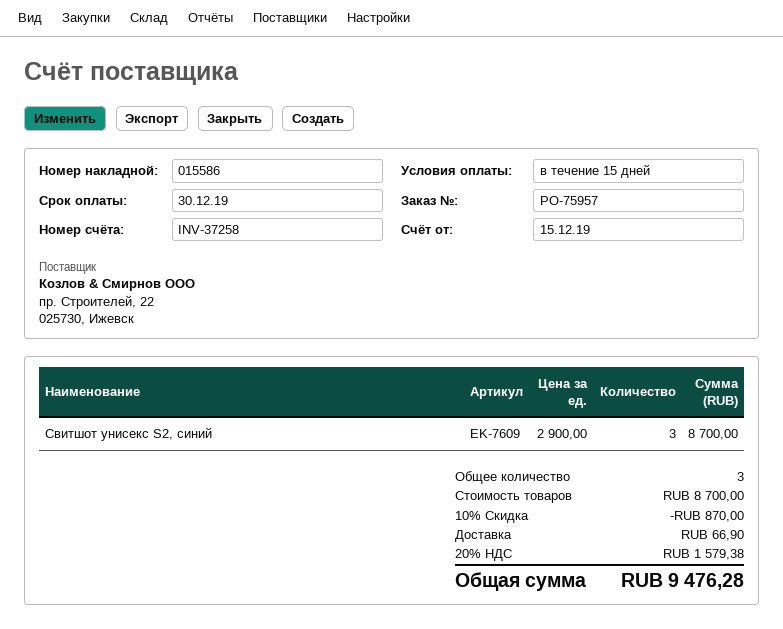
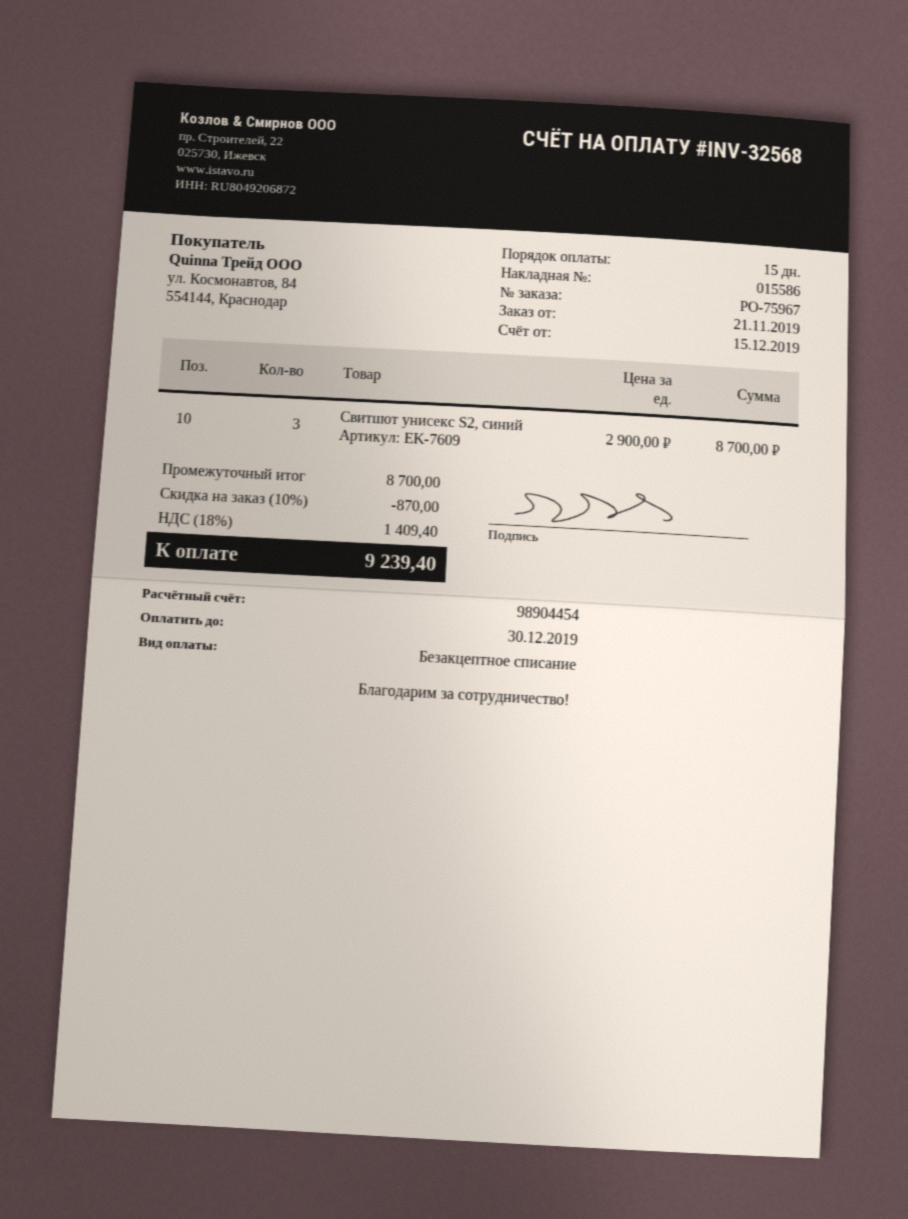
order number: PO-75957 -> PO-75967
invoice number: INV-37258 -> INV-32568
shipping: 66.90 -> none
tax: 20% = 1579.38 -> 18% = 1409.40
total: 9476.28 -> 9239.40

